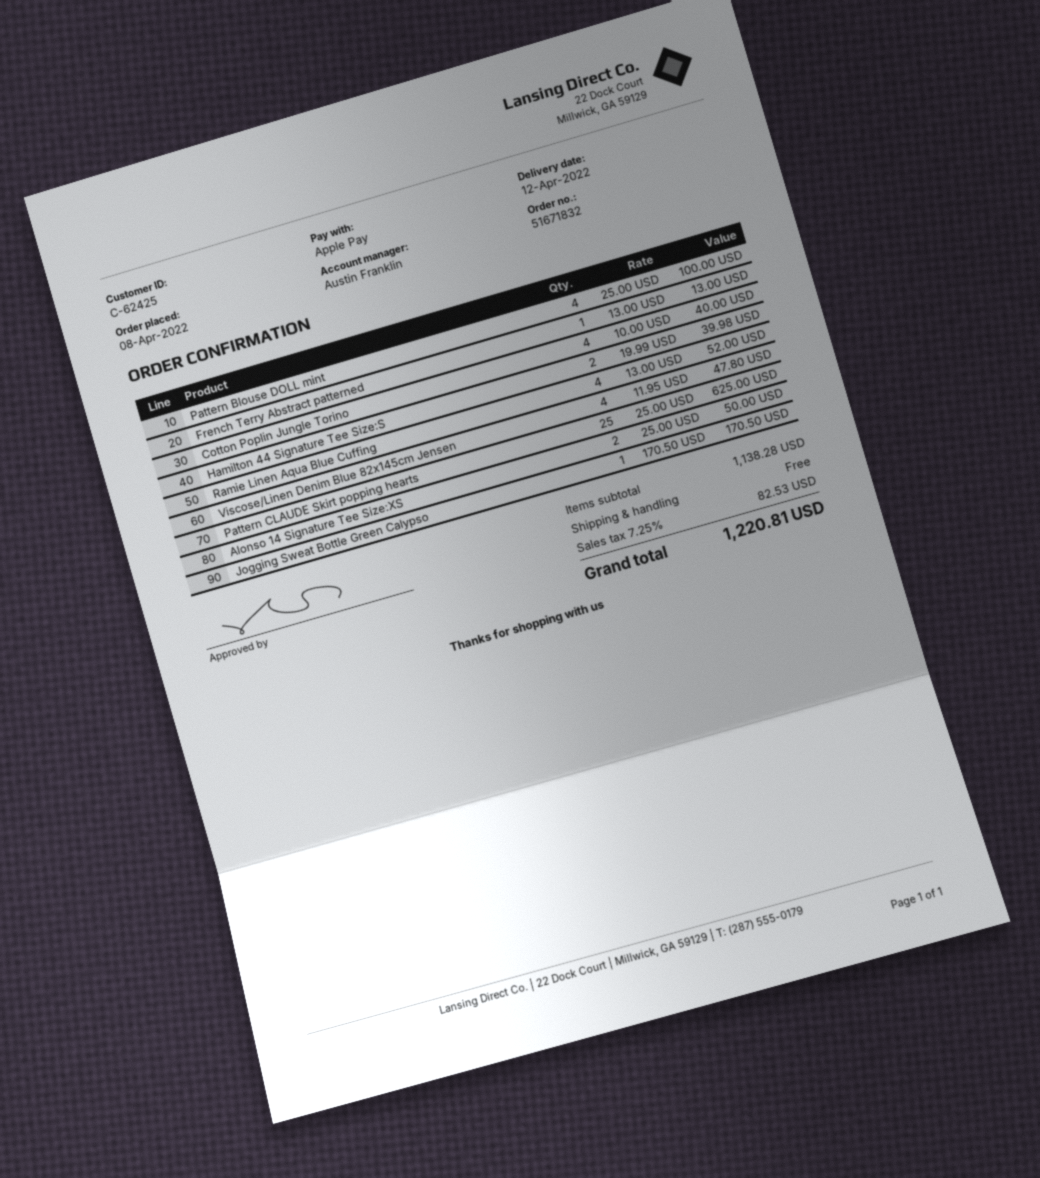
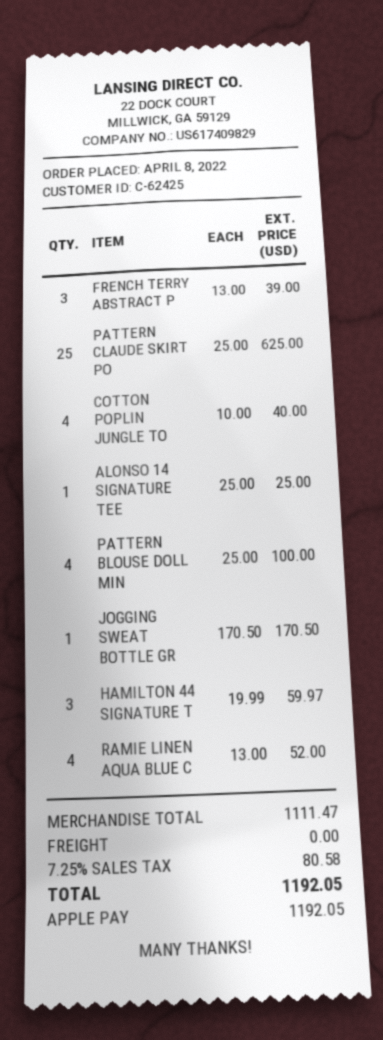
French Terry Abstract patterned: 1 x 13.00 = 13.00 -> 3 x 13.00 = 39.00
Hamilton 44 Signature Tee Size:S: 2 x 19.99 = 39.98 -> 3 x 19.99 = 59.97
Viscose/Linen Denim Blue 82x145cm Jensen: 4 x 11.95 = 47.80 -> none
Alonso 14 Signature Tee Size:XS: 2 x 25.00 = 50.00 -> 1 x 25.00 = 25.00
subtotal: 1138.28 -> 1111.47
tax: 7.25% = 82.53 -> 7.25% = 80.58
total: 1220.81 -> 1192.05

